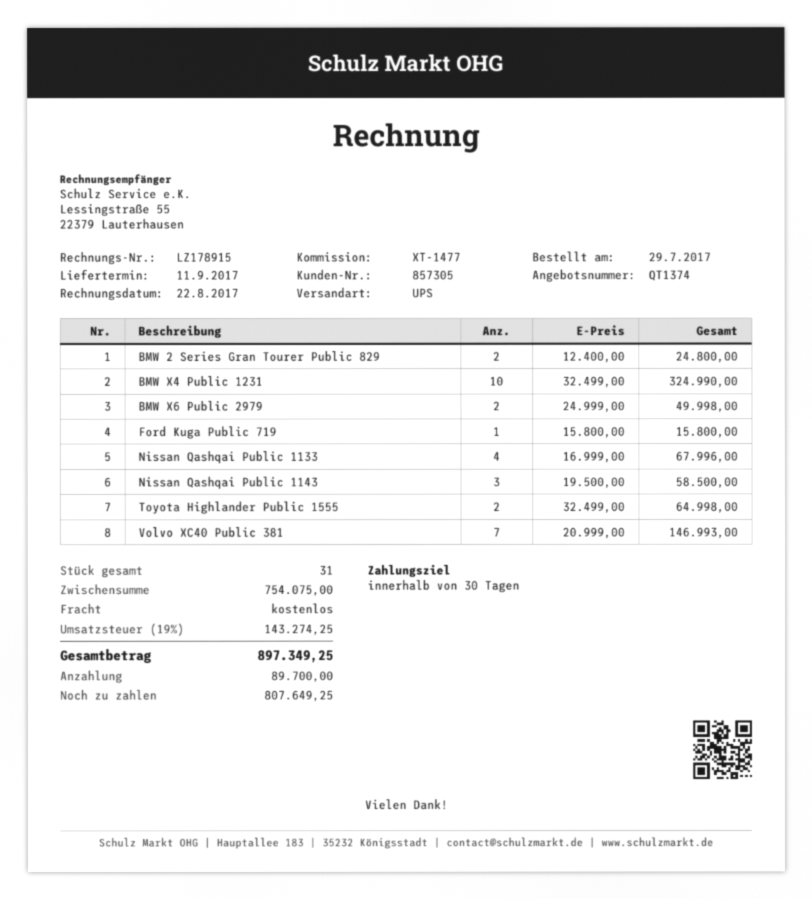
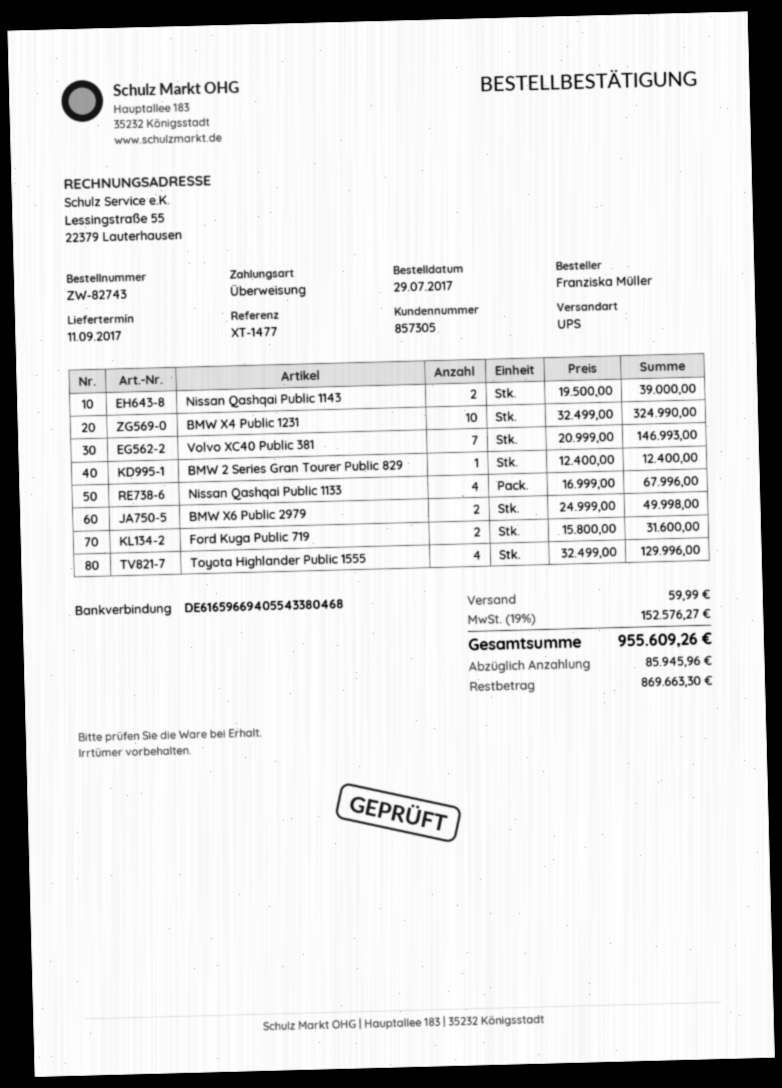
BMW 2 Series Gran Tourer Public 829: 2 x 12400.00 = 24800.00 -> 1 x 12400.00 = 12400.00
Ford Kuga Public 719: 1 x 15800.00 = 15800.00 -> 2 x 15800.00 = 31600.00
Nissan Qashqai Public 1143: 3 x 19500.00 = 58500.00 -> 2 x 19500.00 = 39000.00
Toyota Highlander Public 1555: 2 x 32499.00 = 64998.00 -> 4 x 32499.00 = 129996.00
shipping: 0.00 -> 59.99
tax: 19% = 143274.25 -> 19% = 152576.27
total: 897349.25 -> 955609.26
deposit: 89700.00 -> 85945.96
balance: 807649.25 -> 869663.30

